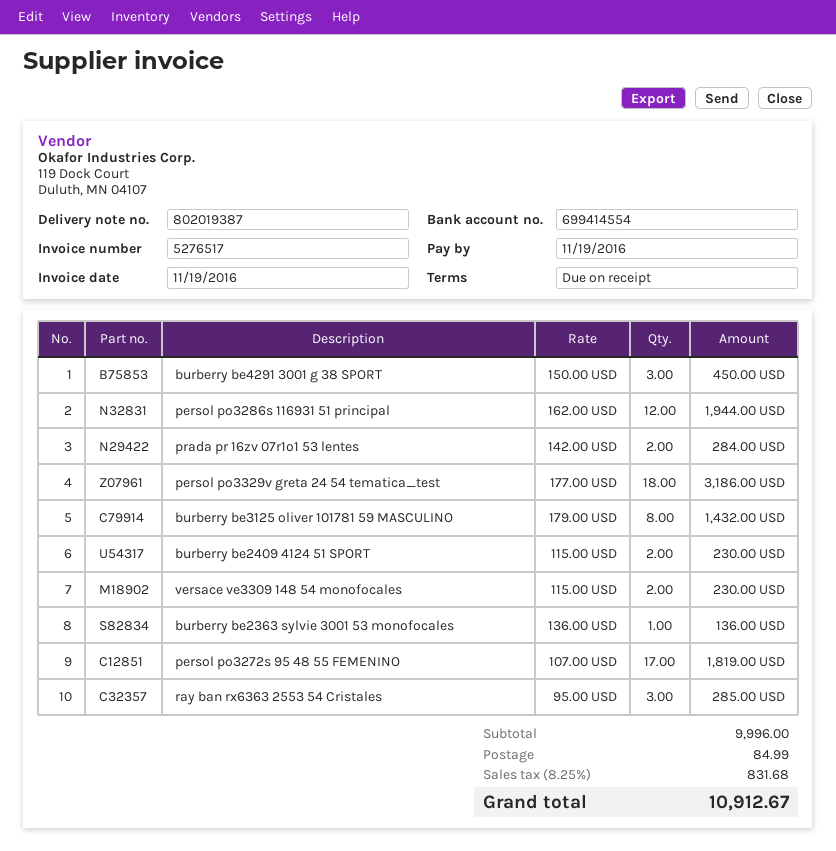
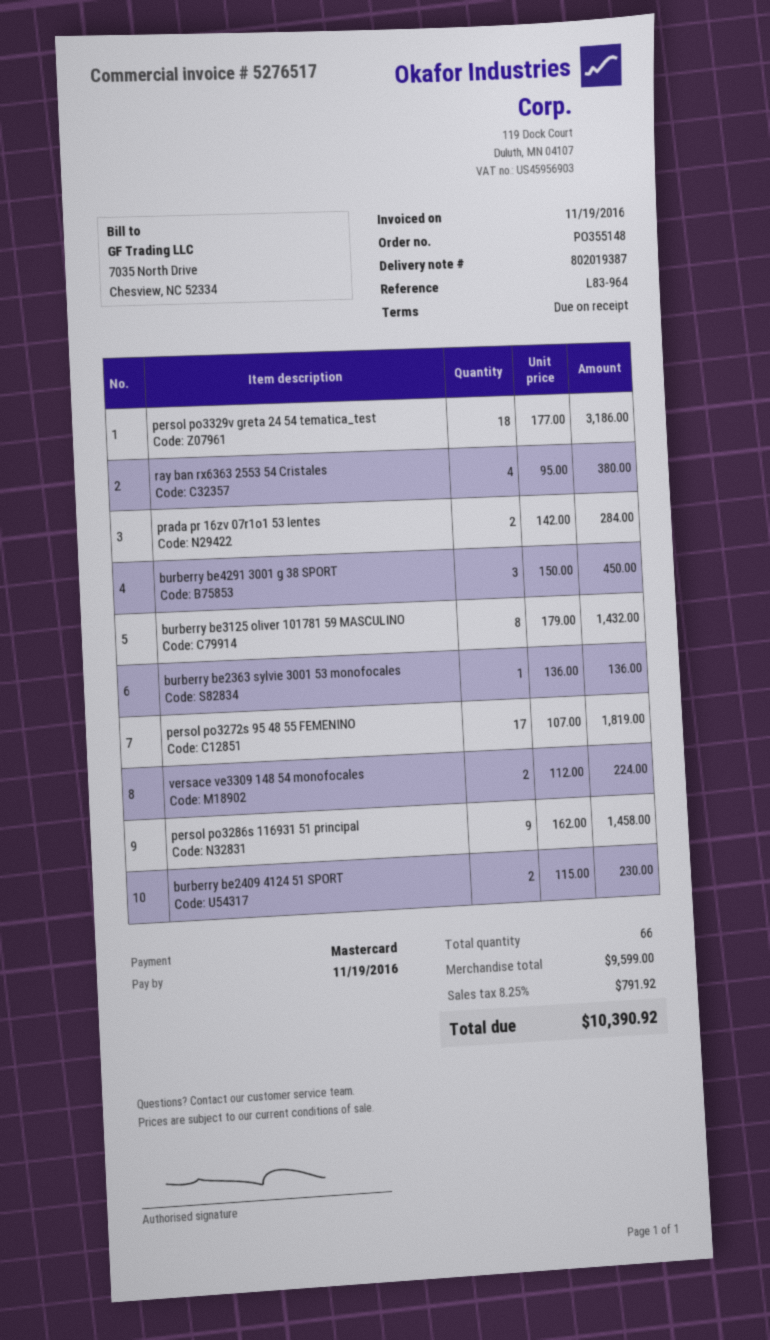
persol po3286s 116931 51 principal: 12 x 162.00 = 1944.00 -> 9 x 162.00 = 1458.00
versace ve3309 148 54 monofocales: 2 x 115.00 = 230.00 -> 2 x 112.00 = 224.00
ray ban rx6363 2553 54 Cristales: 3 x 95.00 = 285.00 -> 4 x 95.00 = 380.00
subtotal: 9996.00 -> 9599.00
shipping: 84.99 -> none
tax: 8.25% = 831.68 -> 8.25% = 791.92
total: 10912.67 -> 10390.92

